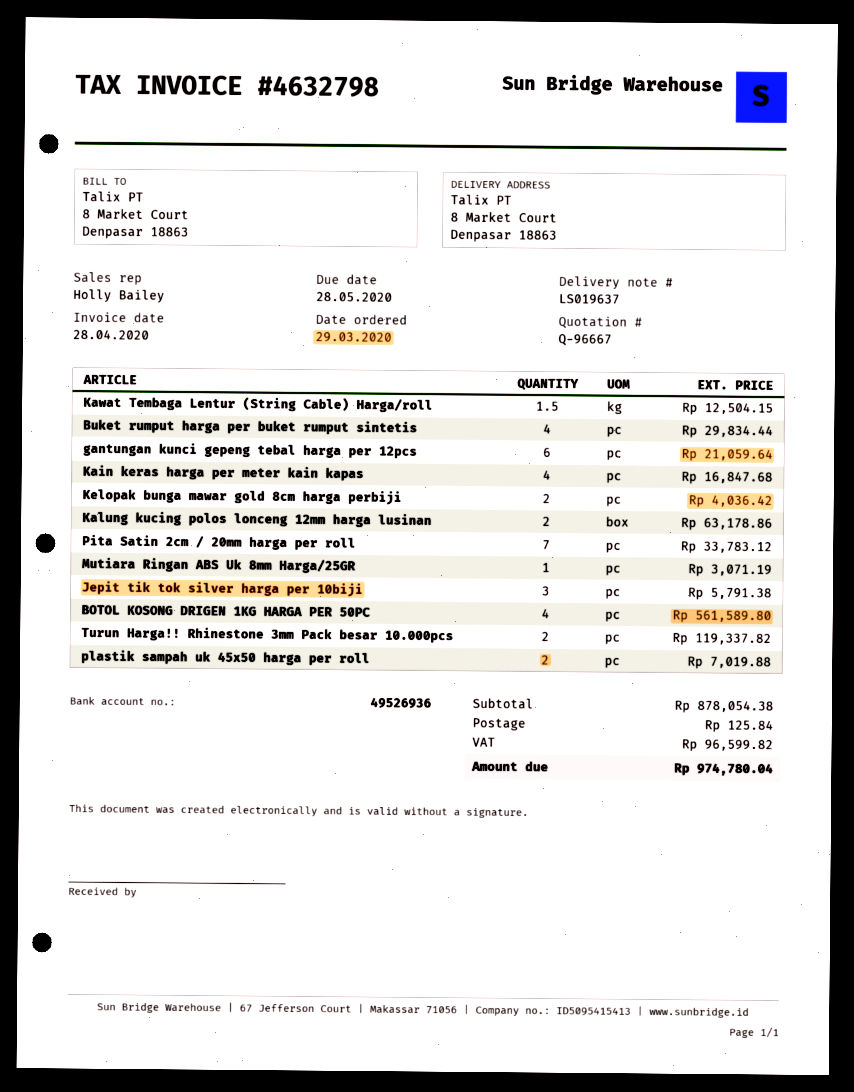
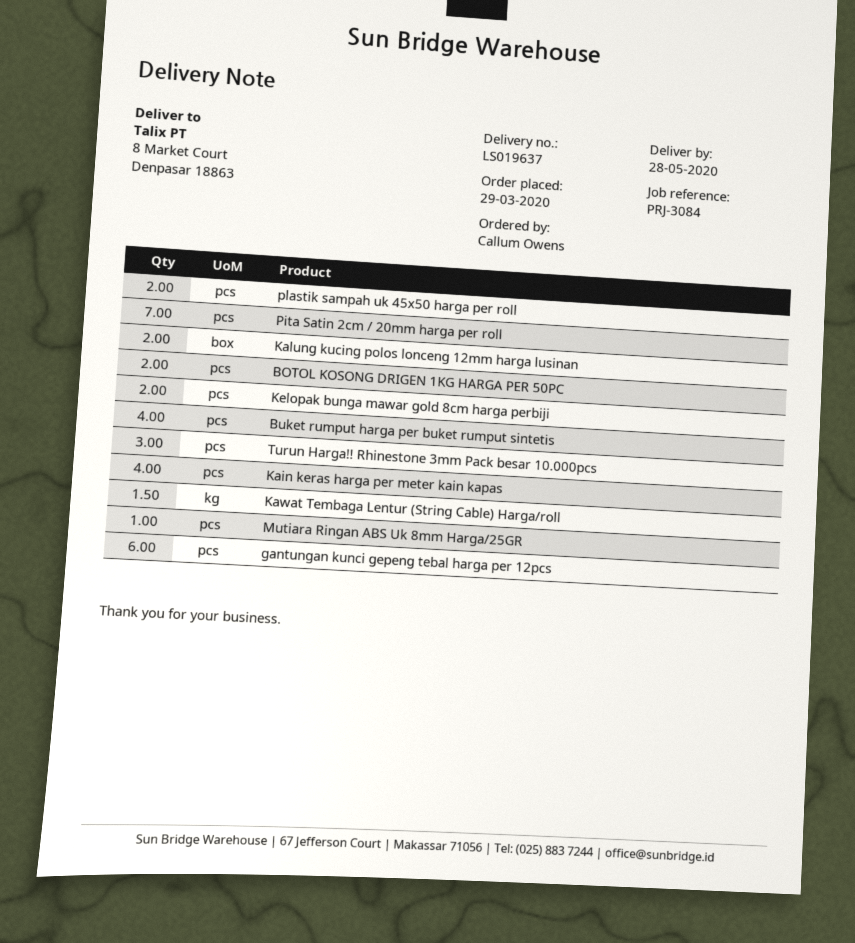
Jepit tik tok silver harga per 10biji: 3 -> none
BOTOL KOSONG DRIGEN 1KG HARGA PER 50PC: 4 -> 2
Turun Harga!! Rhinestone 3mm Pack besar 10.000pcs: 2 -> 3

